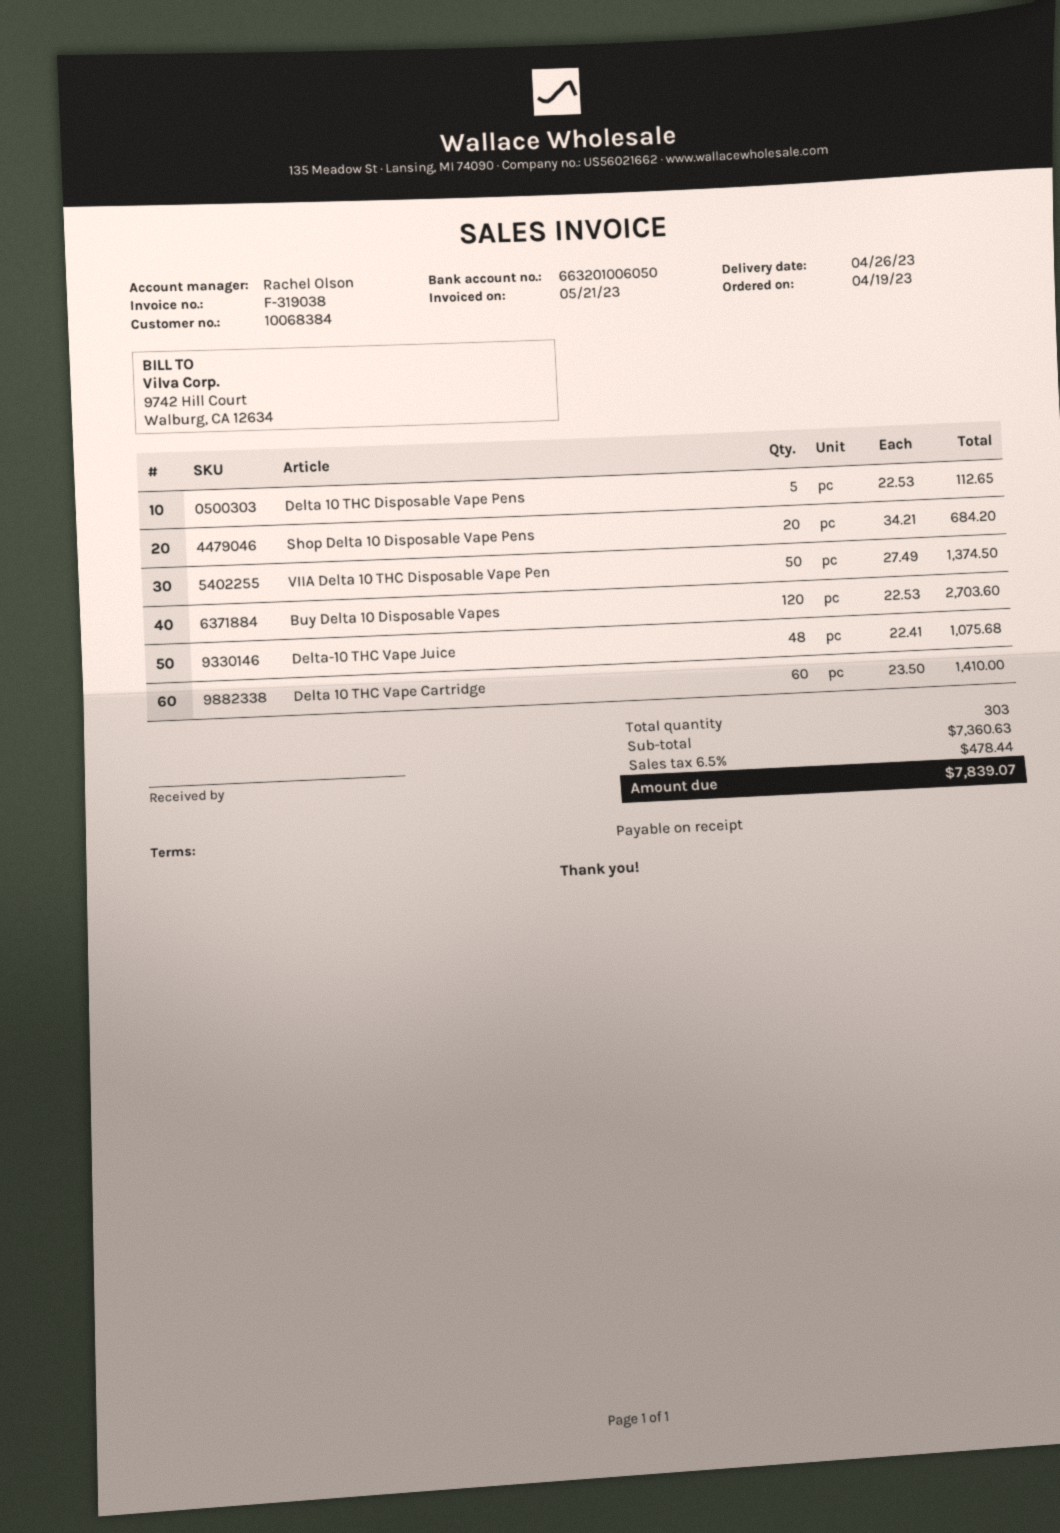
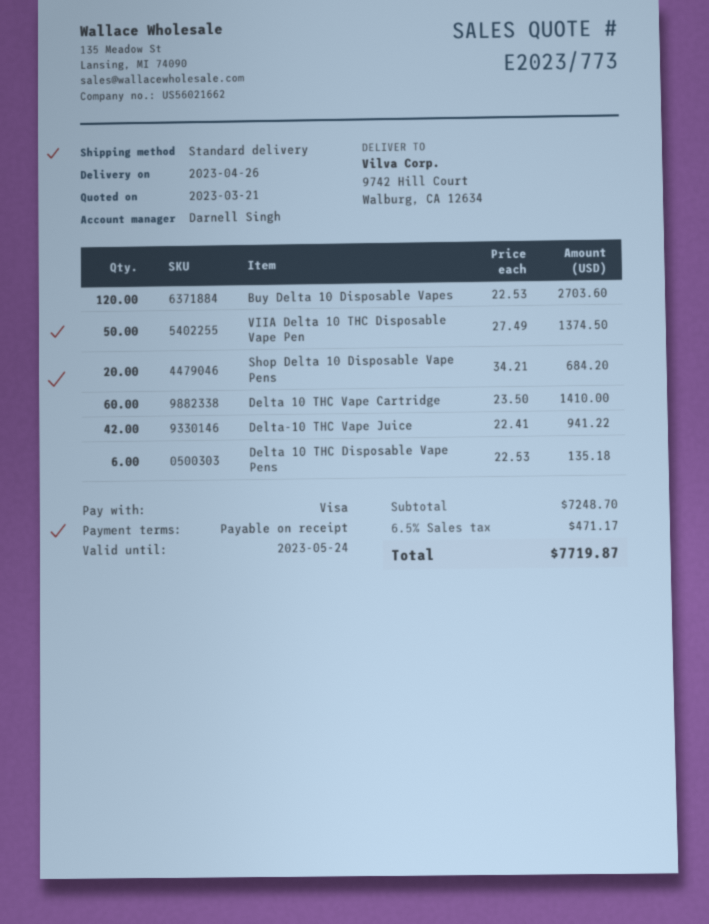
sales rep: Rachel Olson -> Darnell Singh
Delta 10 THC Disposable Vape Pens: 5 x 22.53 = 112.65 -> 6 x 22.53 = 135.18
Delta-10 THC Vape Juice: 48 x 22.41 = 1075.68 -> 42 x 22.41 = 941.22
subtotal: 7360.63 -> 7248.70
tax: 6.5% = 478.44 -> 6.5% = 471.17
total: 7839.07 -> 7719.87

